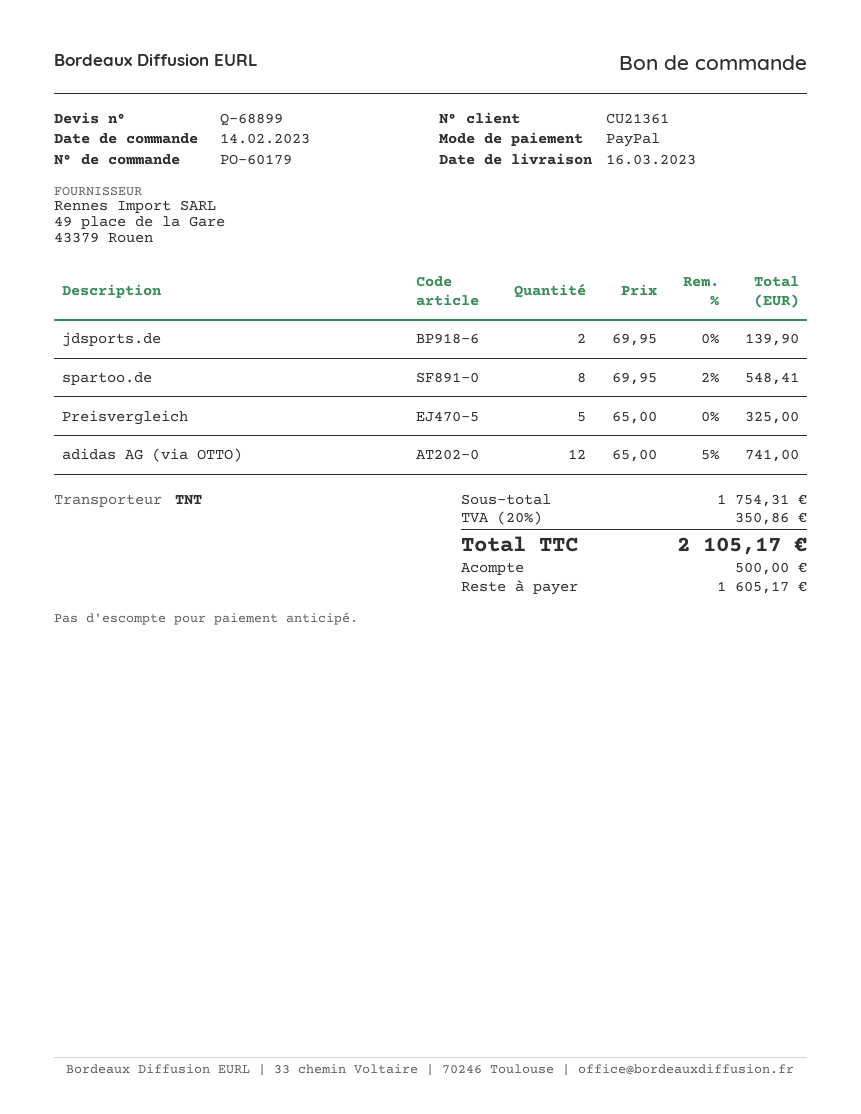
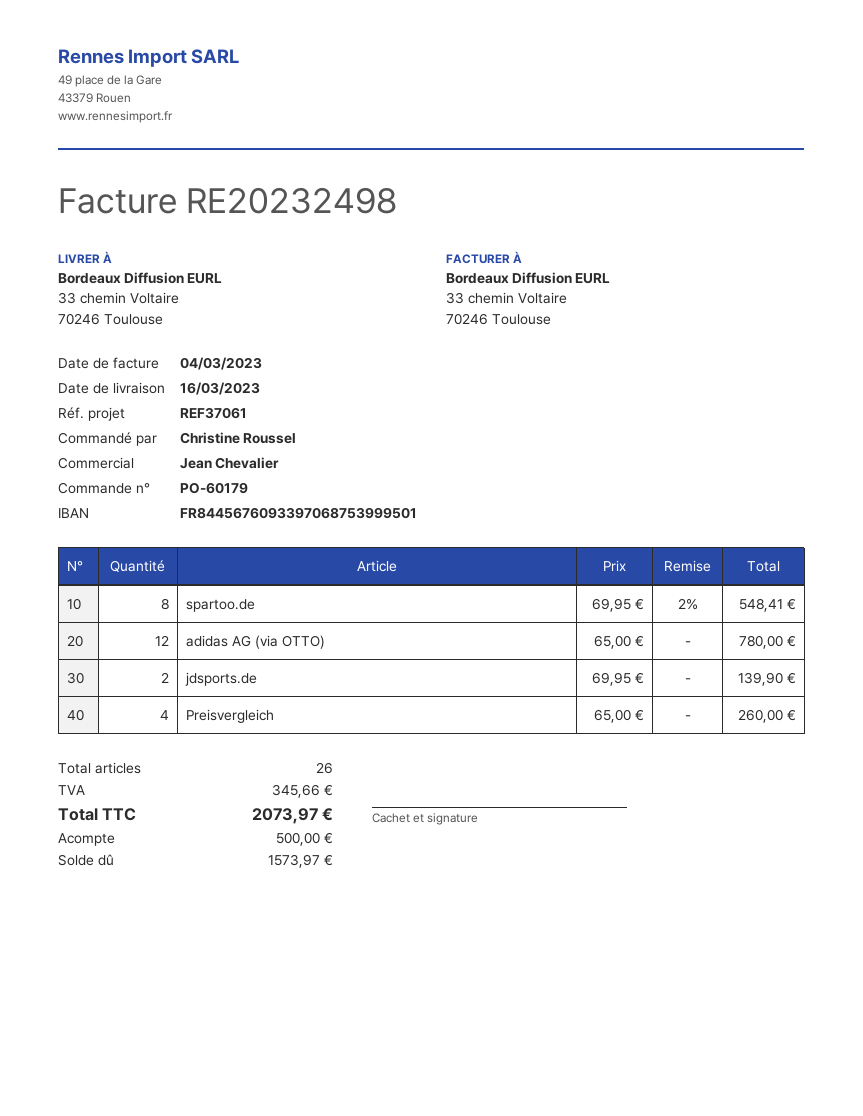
Preisvergleich: 5 x 65.00 = 325.00 -> 4 x 65.00 = 260.00
adidas AG (via OTTO): 12 x 65.00 - 5% = 741.00 -> 12 x 65.00 = 780.00
tax: 350.86 -> 345.66
total: 2105.17 -> 2073.97
balance: 1605.17 -> 1573.97

